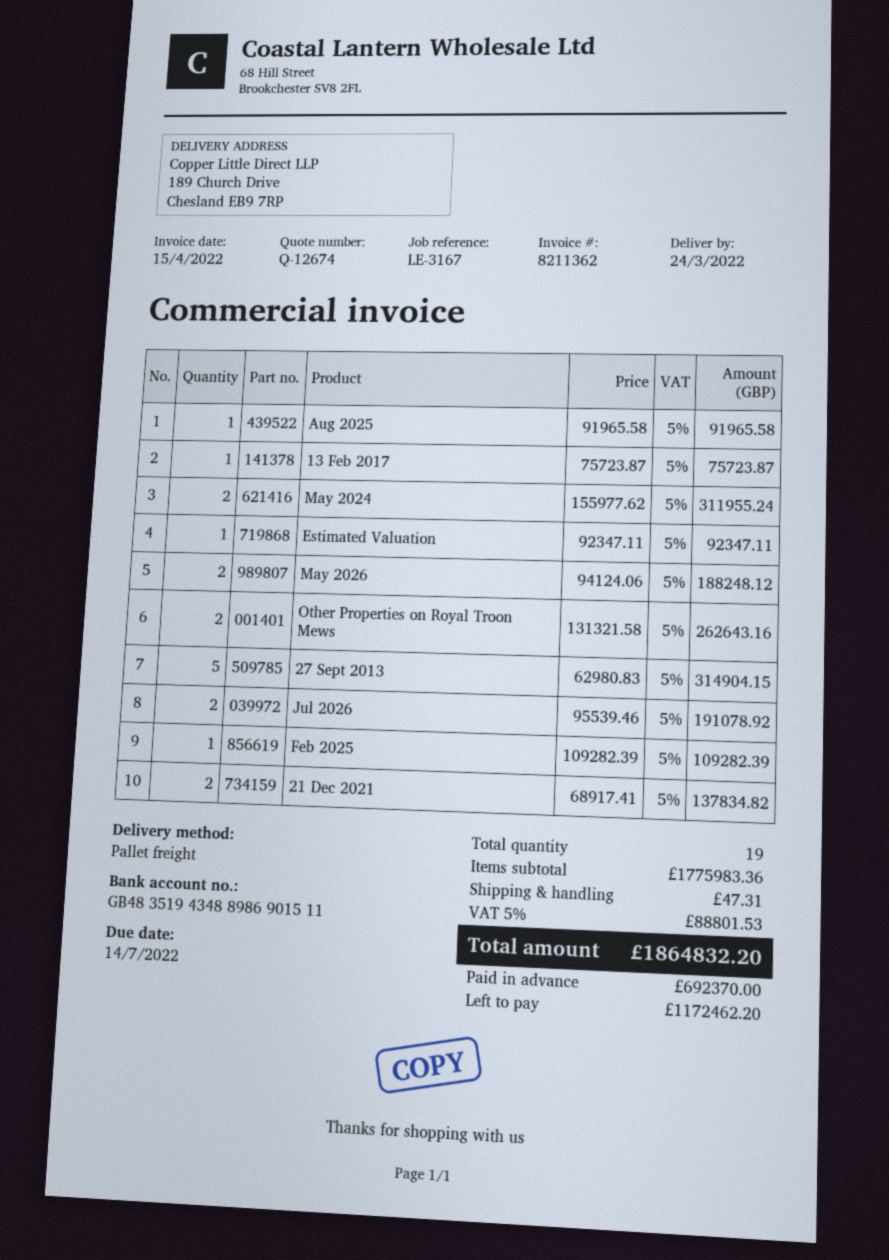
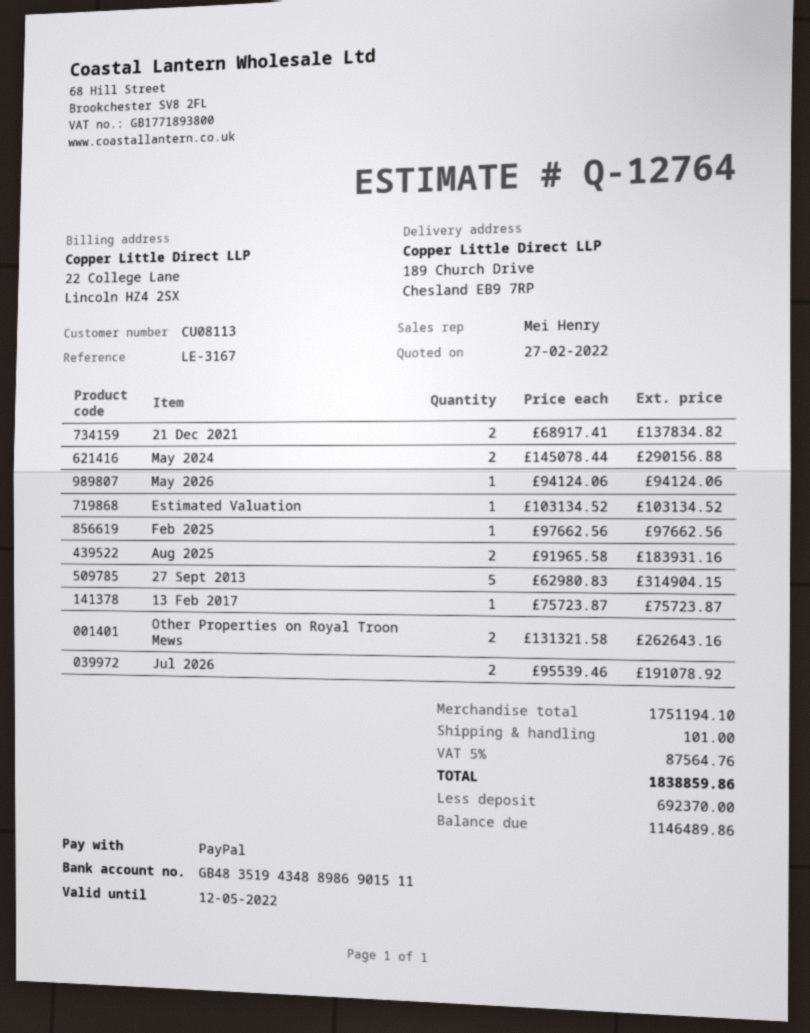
quote number: Q-12674 -> Q-12764
Aug 2025: 1 x 91965.58 = 91965.58 -> 2 x 91965.58 = 183931.16
May 2024: 2 x 155977.62 = 311955.24 -> 2 x 145078.44 = 290156.88
Estimated Valuation: 1 x 92347.11 = 92347.11 -> 1 x 103134.52 = 103134.52
May 2026: 2 x 94124.06 = 188248.12 -> 1 x 94124.06 = 94124.06
Feb 2025: 1 x 109282.39 = 109282.39 -> 1 x 97662.56 = 97662.56
subtotal: 1775983.36 -> 1751194.10
shipping: 47.31 -> 101.00
tax: 5% = 88801.53 -> 5% = 87564.76
total: 1864832.20 -> 1838859.86
balance: 1172462.20 -> 1146489.86

